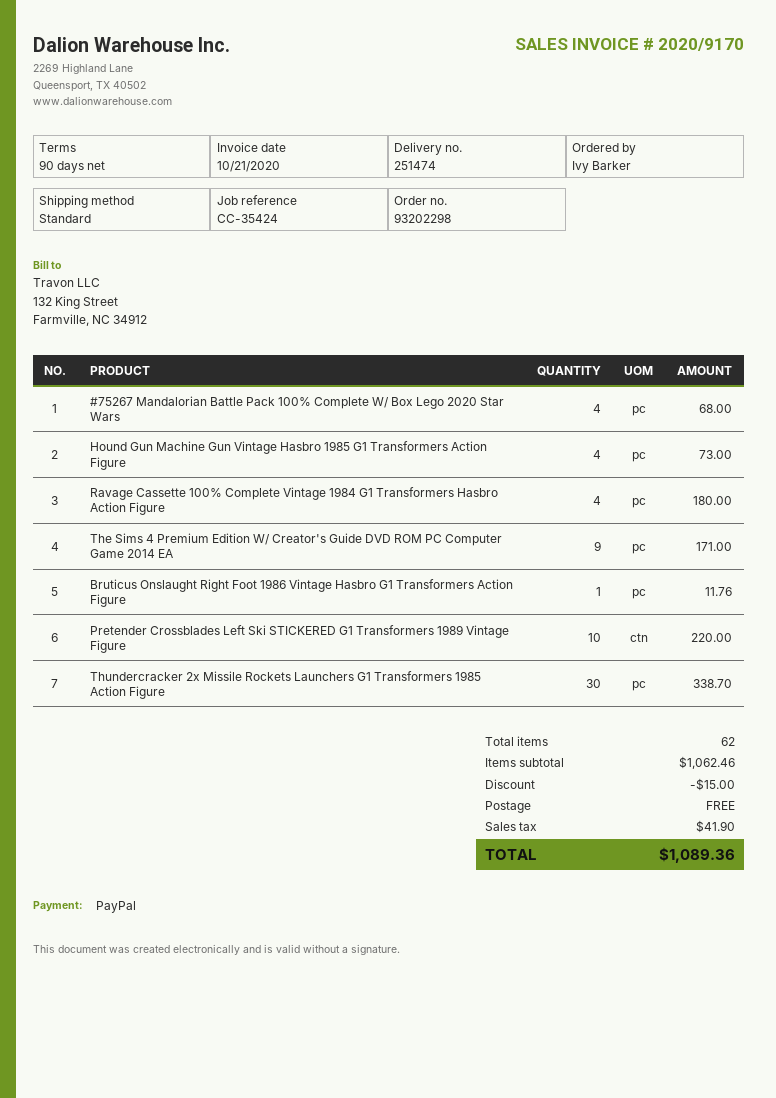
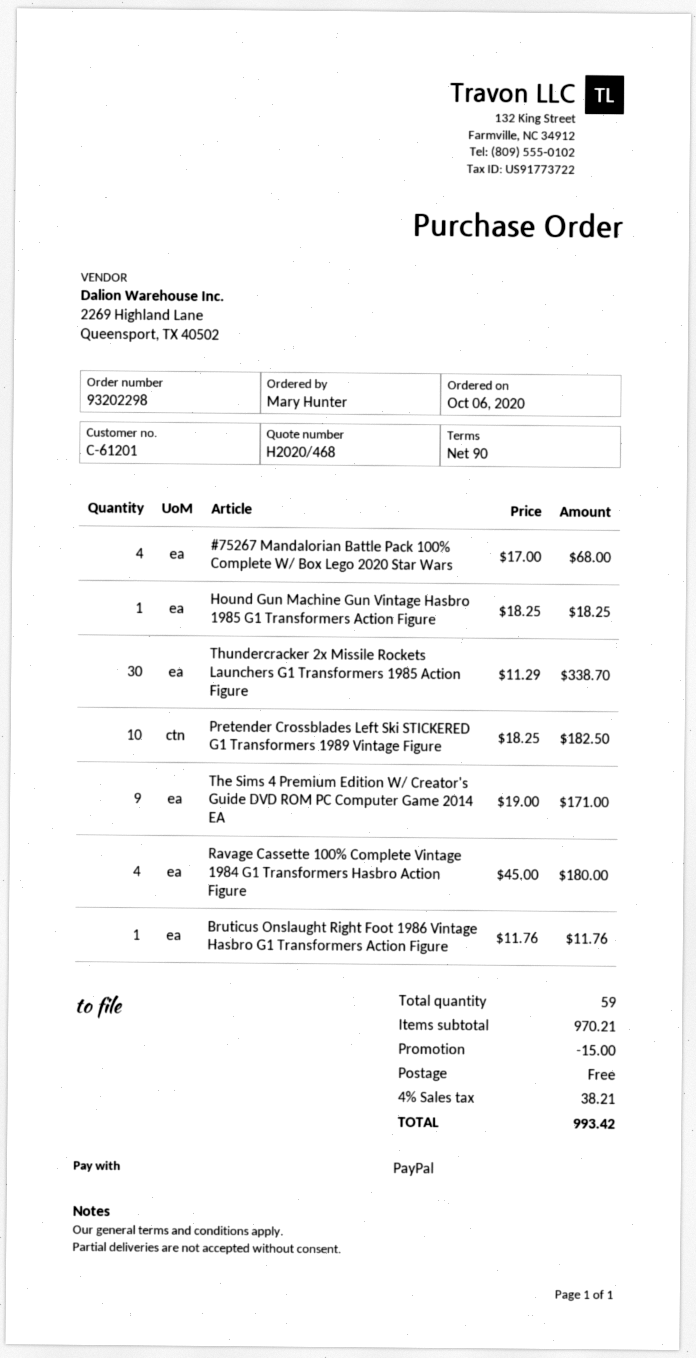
ordered by: Ivy Barker -> Mary Hunter
Hound Gun Machine Gun Vintage Hasbro 1985 G1 Transformers Action Figure: 4 for 73.00 -> 1 for 18.25
Pretender Crossblades Left Ski STICKERED G1 Transformers 1989 Vintage Figure: 10 for 220.00 -> 10 for 182.50
total quantity: 62 -> 59
subtotal: 1062.46 -> 970.21
tax: 41.90 -> 38.21
total: 1089.36 -> 993.42

